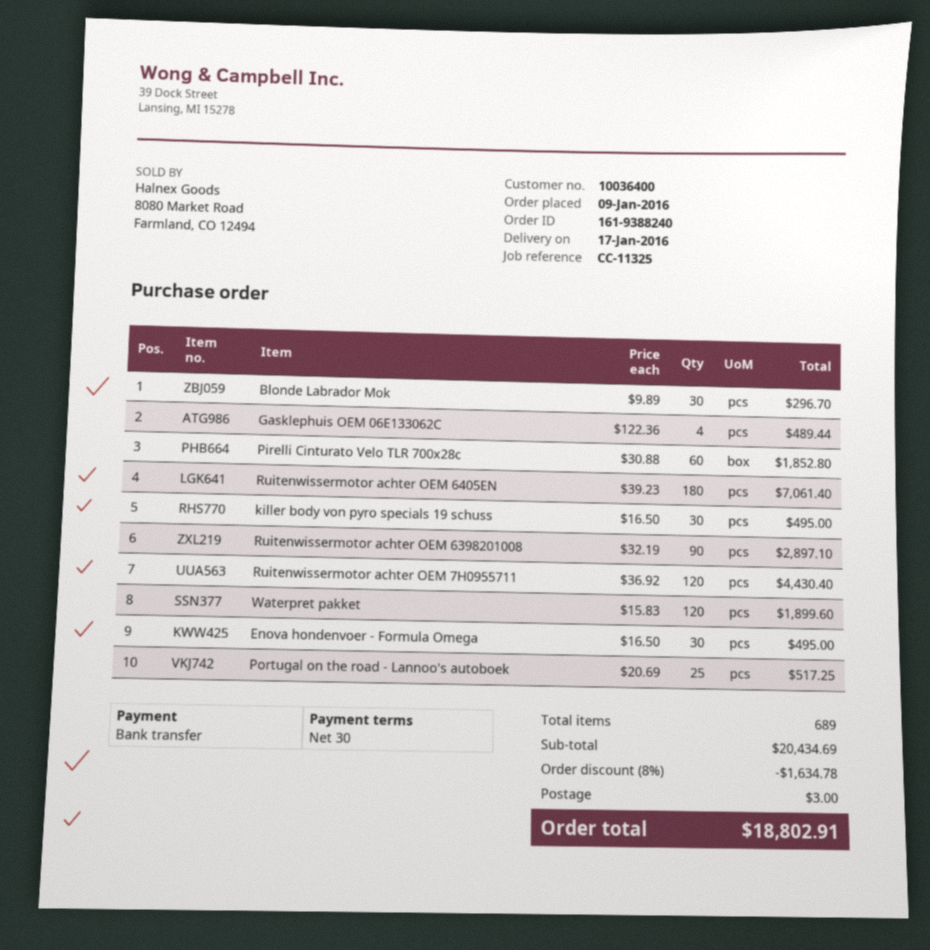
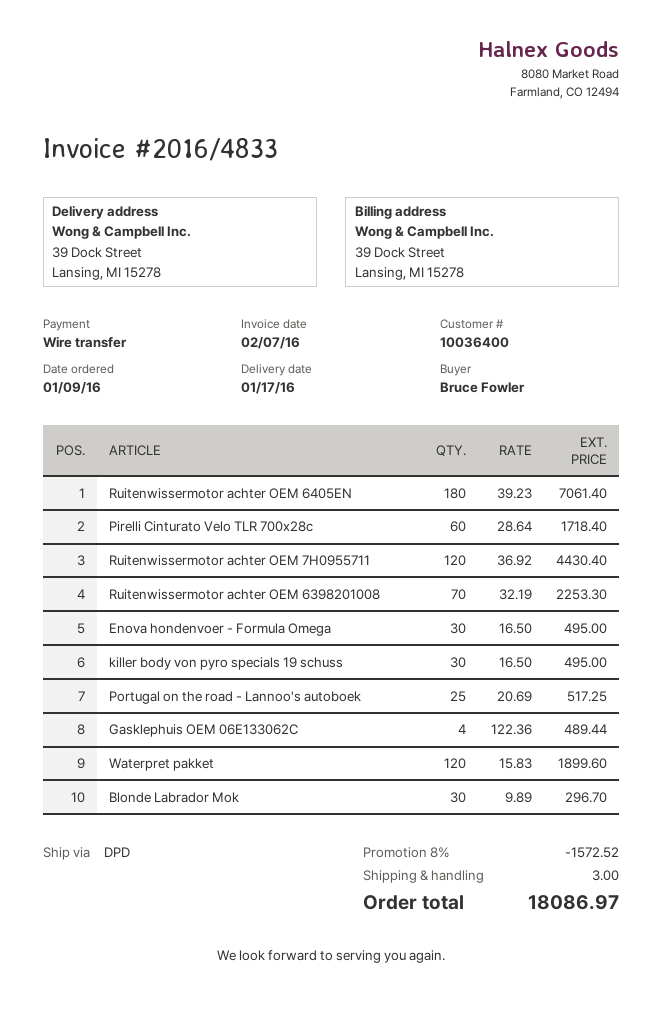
Pirelli Cinturato Velo TLR 700x28c: 60 x 30.88 = 1852.80 -> 60 x 28.64 = 1718.40
Ruitenwissermotor achter OEM 6398201008: 90 x 32.19 = 2897.10 -> 70 x 32.19 = 2253.30
discount: 8% = 1634.78 -> 8% = 1572.52
total: 18802.91 -> 18086.97

